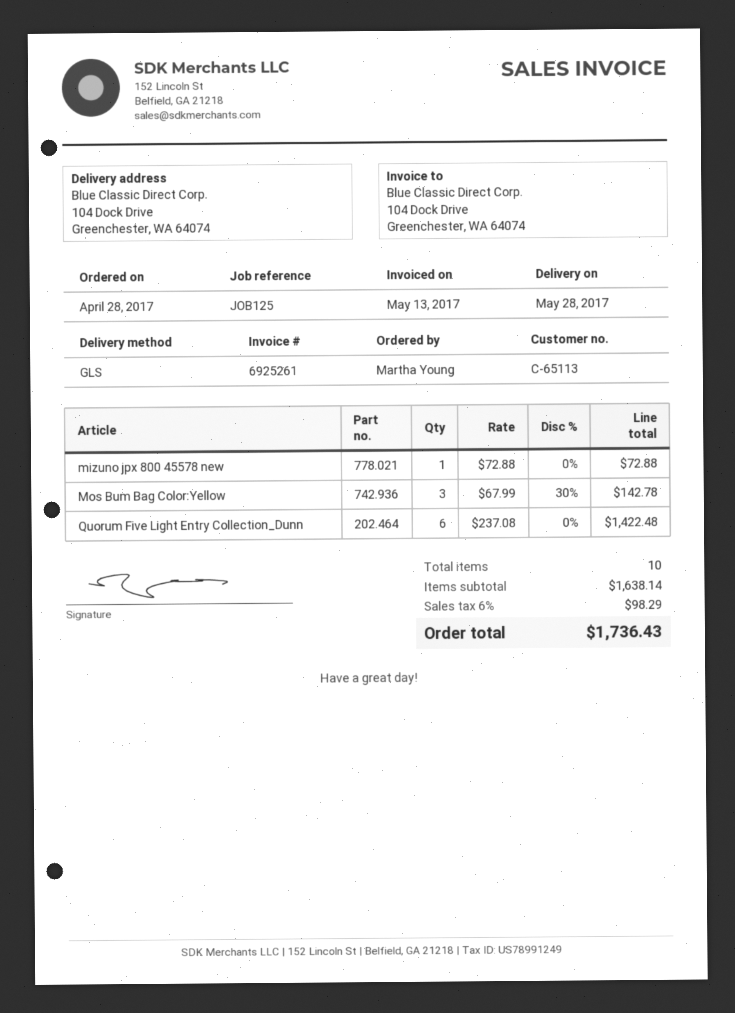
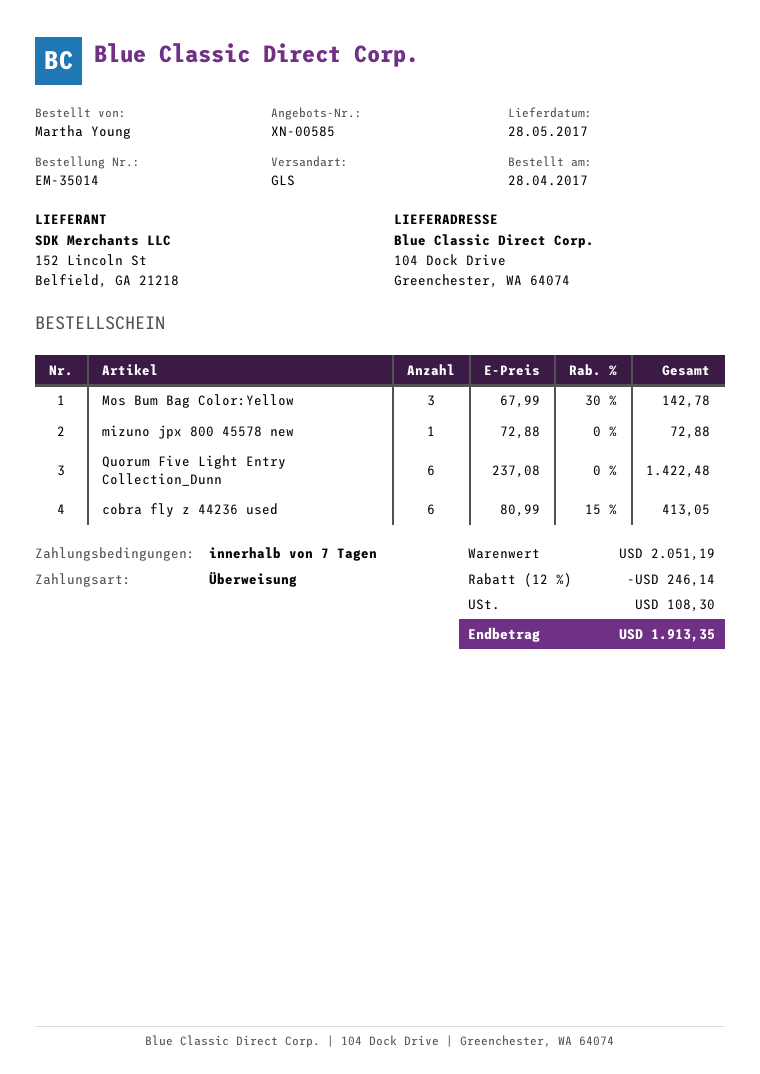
cobra fly z 44236 used: none -> 6 x 80.99 - 15% = 413.05
subtotal: 1638.14 -> 2051.19
discount: none -> 12% = 246.14
tax: 98.29 -> 108.30
total: 1736.43 -> 1913.35

